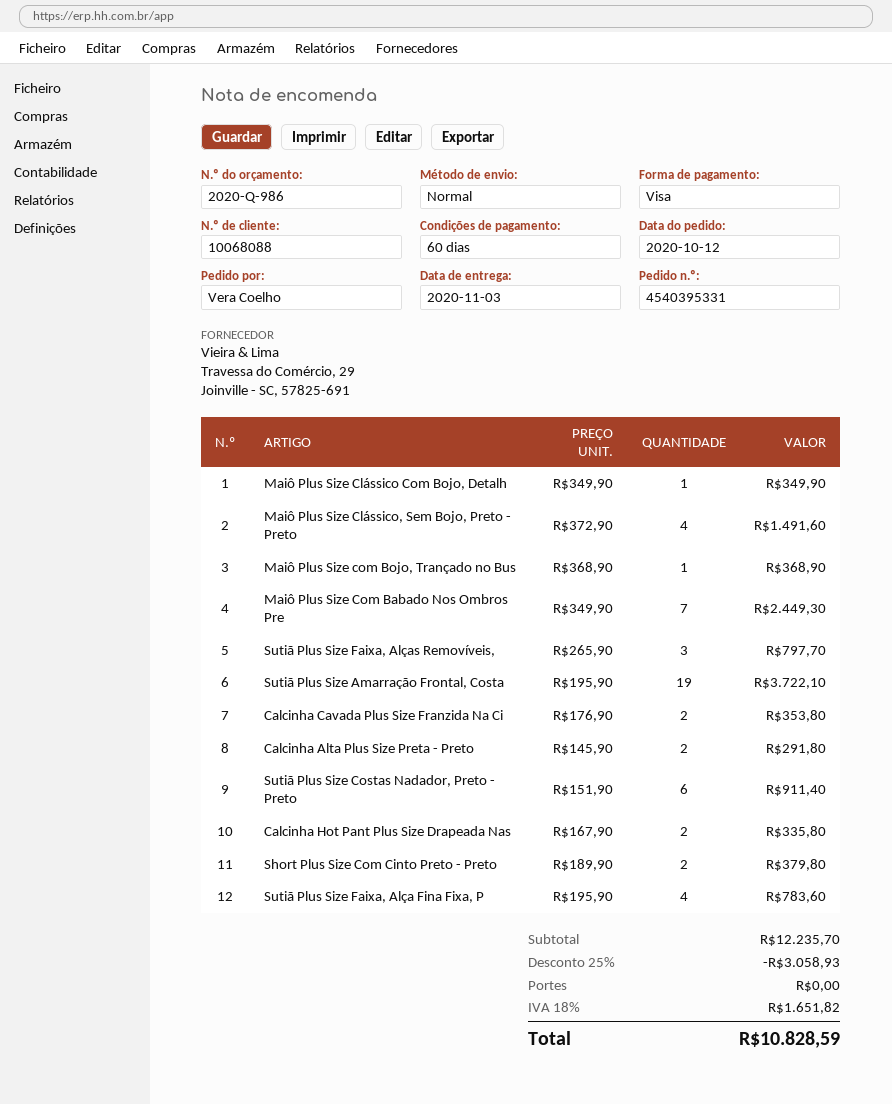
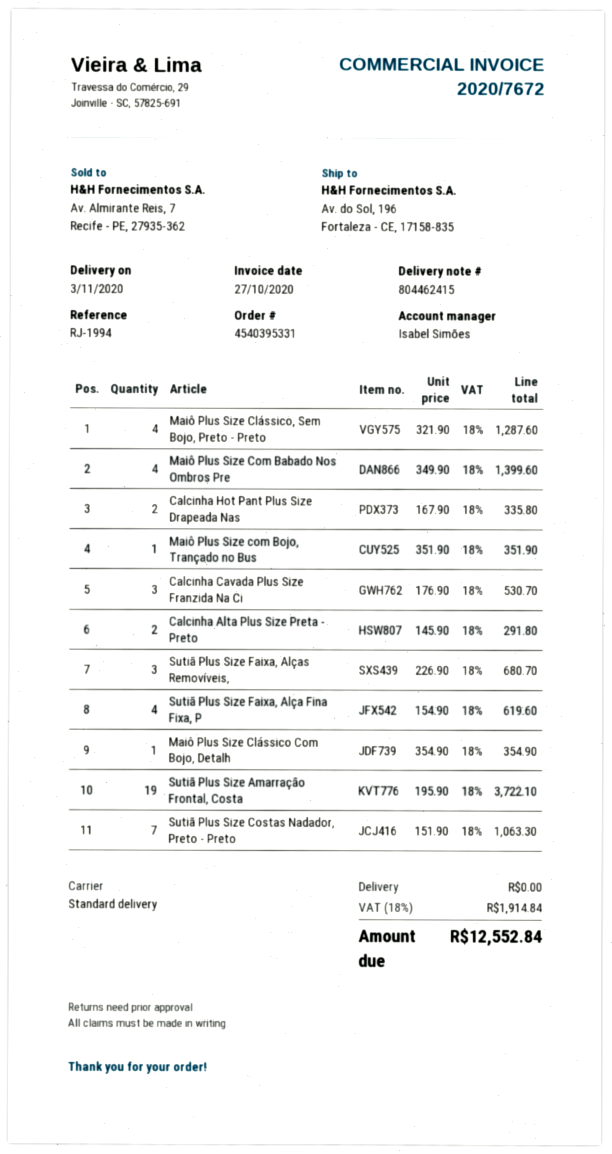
Maiô Plus Size Clássico Com Bojo, Detalh: 1 x 349.90 = 349.90 -> 1 x 354.90 = 354.90
Maiô Plus Size Clássico, Sem Bojo, Preto - Preto: 4 x 372.90 = 1491.60 -> 4 x 321.90 = 1287.60
Maiô Plus Size com Bojo, Trançado no Bus: 1 x 368.90 = 368.90 -> 1 x 351.90 = 351.90
Maiô Plus Size Com Babado Nos Ombros Pre: 7 x 349.90 = 2449.30 -> 4 x 349.90 = 1399.60
Sutiã Plus Size Faixa, Alças Removíveis,: 3 x 265.90 = 797.70 -> 3 x 226.90 = 680.70
Calcinha Cavada Plus Size Franzida Na Ci: 2 x 176.90 = 353.80 -> 3 x 176.90 = 530.70
Sutiã Plus Size Costas Nadador, Preto - Preto: 6 x 151.90 = 911.40 -> 7 x 151.90 = 1063.30
Short Plus Size Com Cinto Preto - Preto: 2 x 189.90 = 379.80 -> none
Sutiã Plus Size Faixa, Alça Fina Fixa, P: 4 x 195.90 = 783.60 -> 4 x 154.90 = 619.60
discount: 25% = 3058.93 -> none
tax: 18% = 1651.82 -> 18% = 1914.84
total: 10828.59 -> 12552.84

